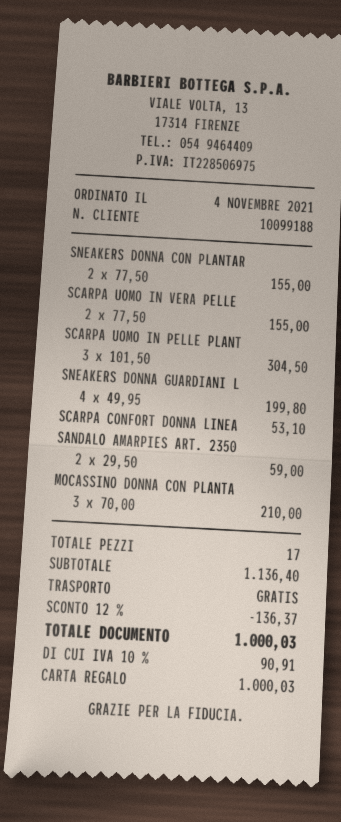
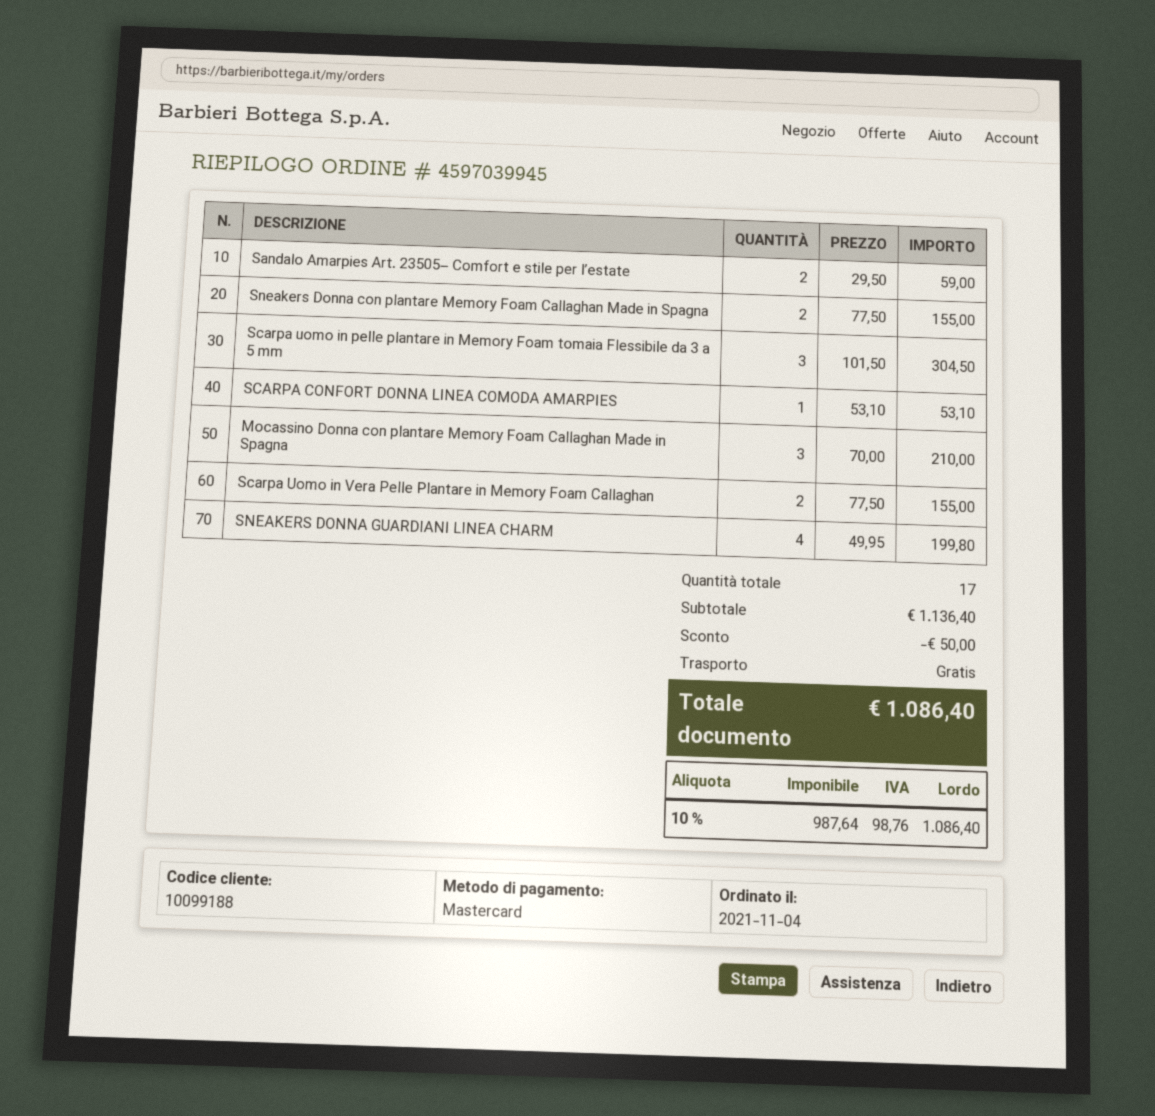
payment method: gift card -> Mastercard
discount: 136.37 -> 50.00
tax: 10% = 90.91 -> 10% = 98.76
total: 1000.03 -> 1086.40

